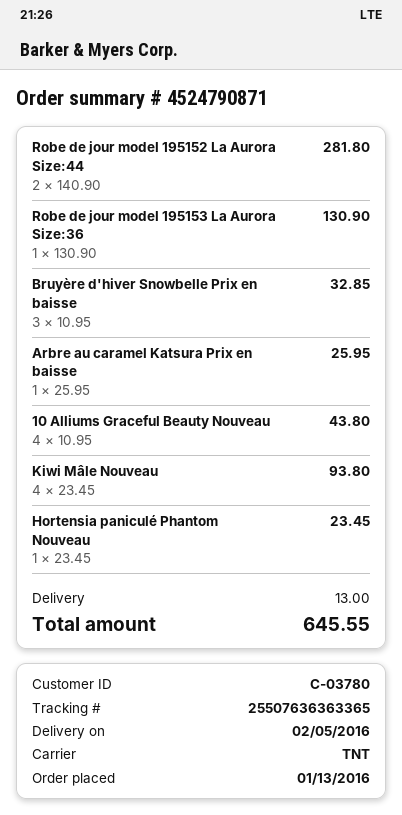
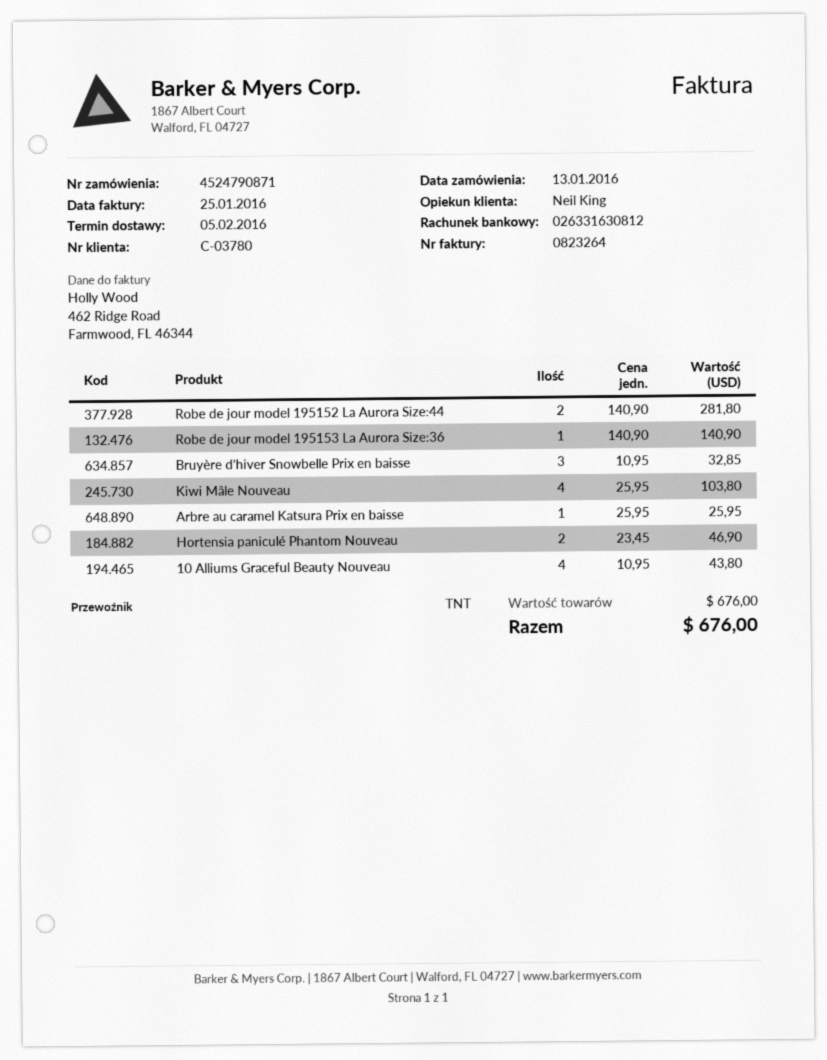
Robe de jour model 195153 La Aurora Size:36: 1 x 130.90 = 130.90 -> 1 x 140.90 = 140.90
Kiwi Mâle Nouveau: 4 x 23.45 = 93.80 -> 4 x 25.95 = 103.80
Hortensia paniculé Phantom Nouveau: 1 x 23.45 = 23.45 -> 2 x 23.45 = 46.90
shipping: 13.00 -> none
total: 645.55 -> 676.00

